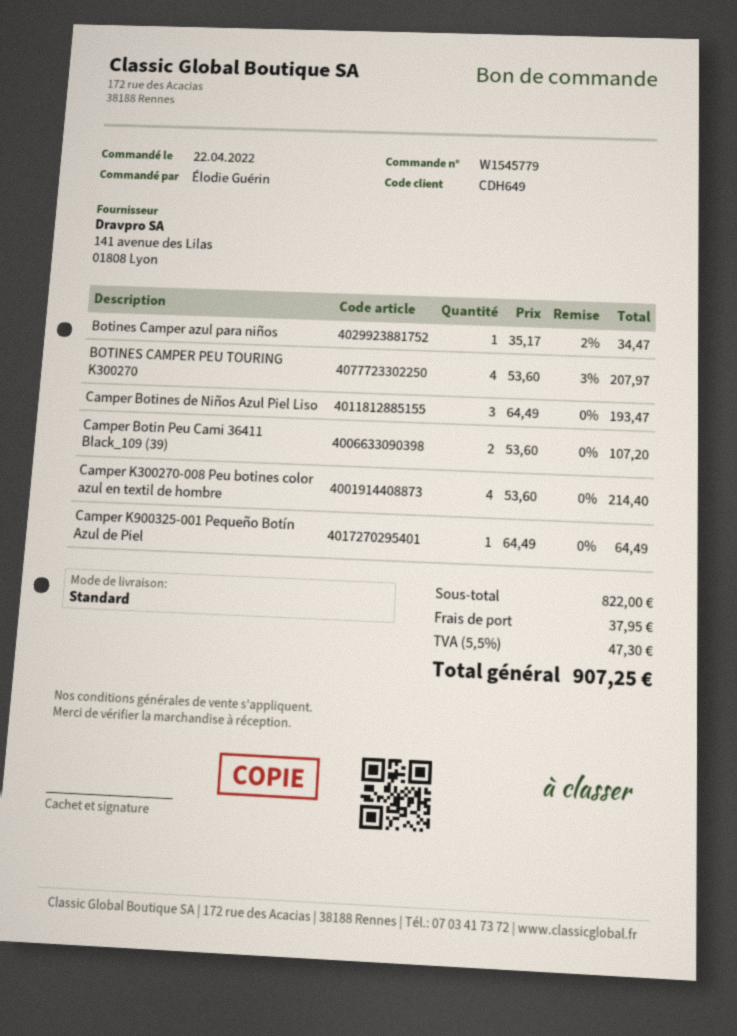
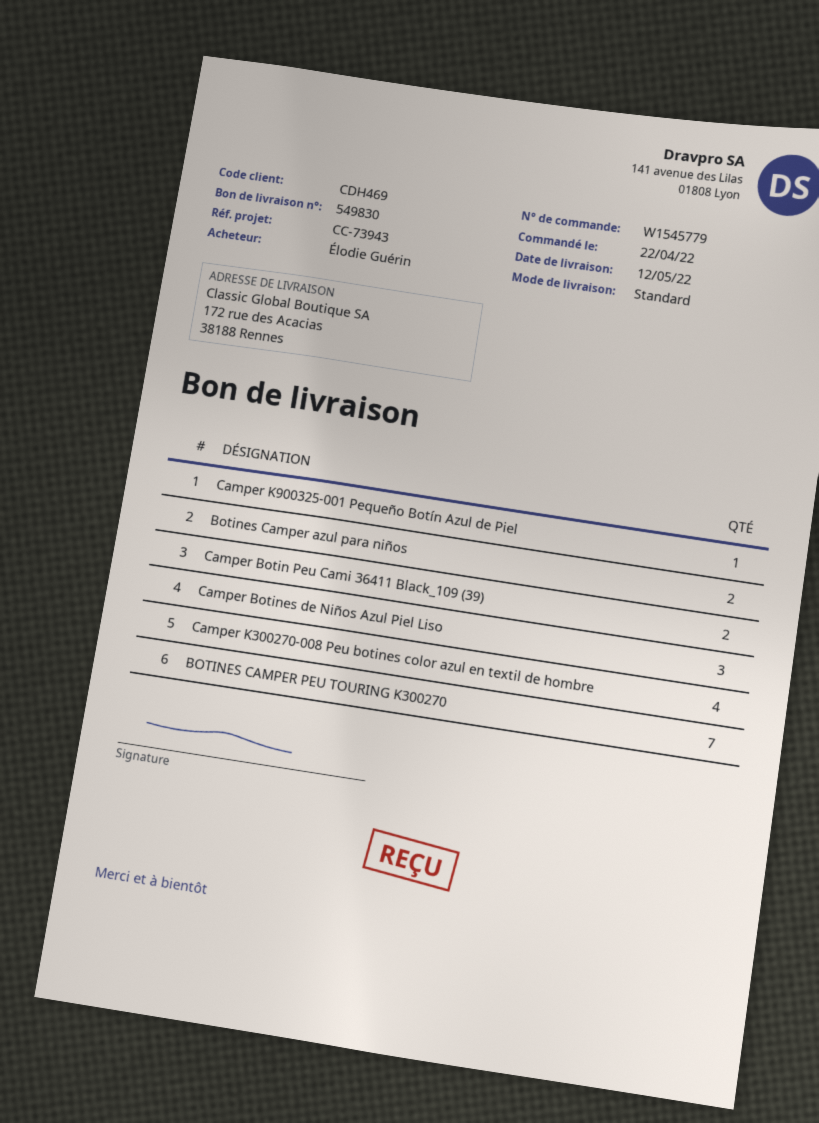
customer number: CDH649 -> CDH469
Botines Camper azul para niños: 1 -> 2
BOTINES CAMPER PEU TOURING K300270: 4 -> 7

